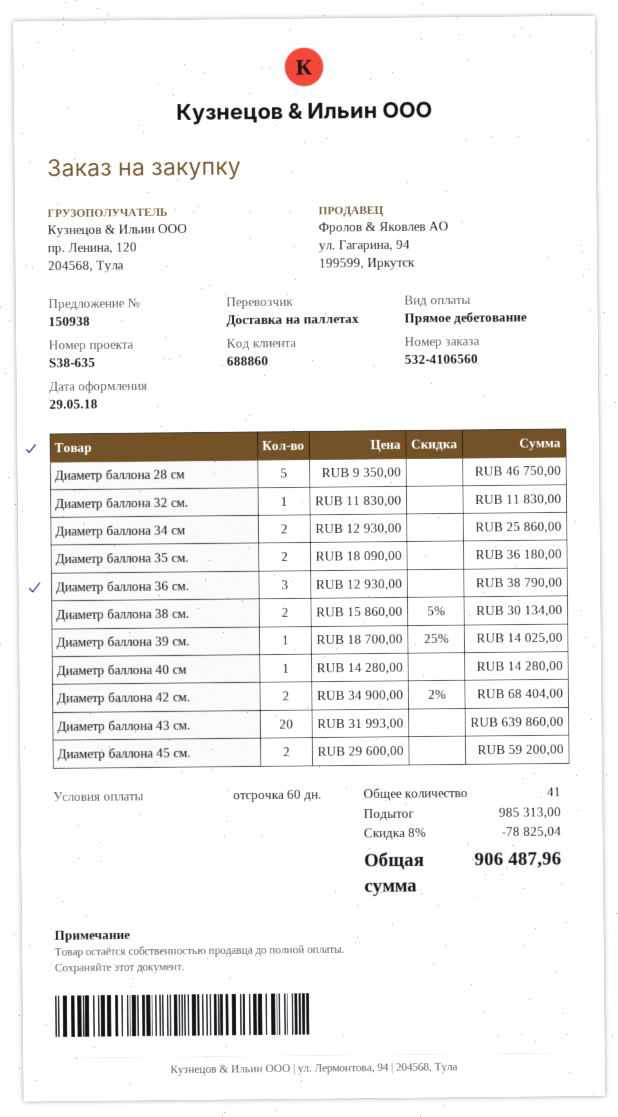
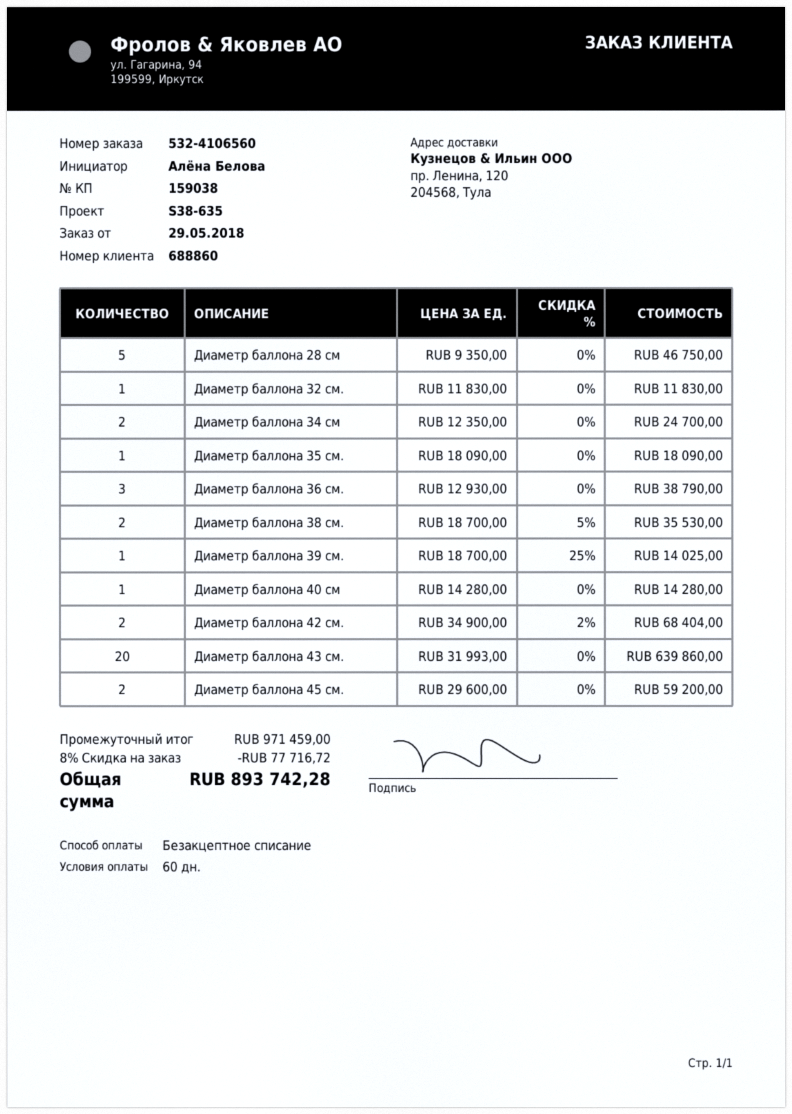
quote number: 150938 -> 159038
Диаметр баллона 34 см: 2 x 12930.00 = 25860.00 -> 2 x 12350.00 = 24700.00
Диаметр баллона 35 см.: 2 x 18090.00 = 36180.00 -> 1 x 18090.00 = 18090.00
Диаметр баллона 38 см.: 2 x 15860.00 - 5% = 30134.00 -> 2 x 18700.00 - 5% = 35530.00
subtotal: 985313.00 -> 971459.00
discount: 8% = 78825.04 -> 8% = 77716.72
total: 906487.96 -> 893742.28

